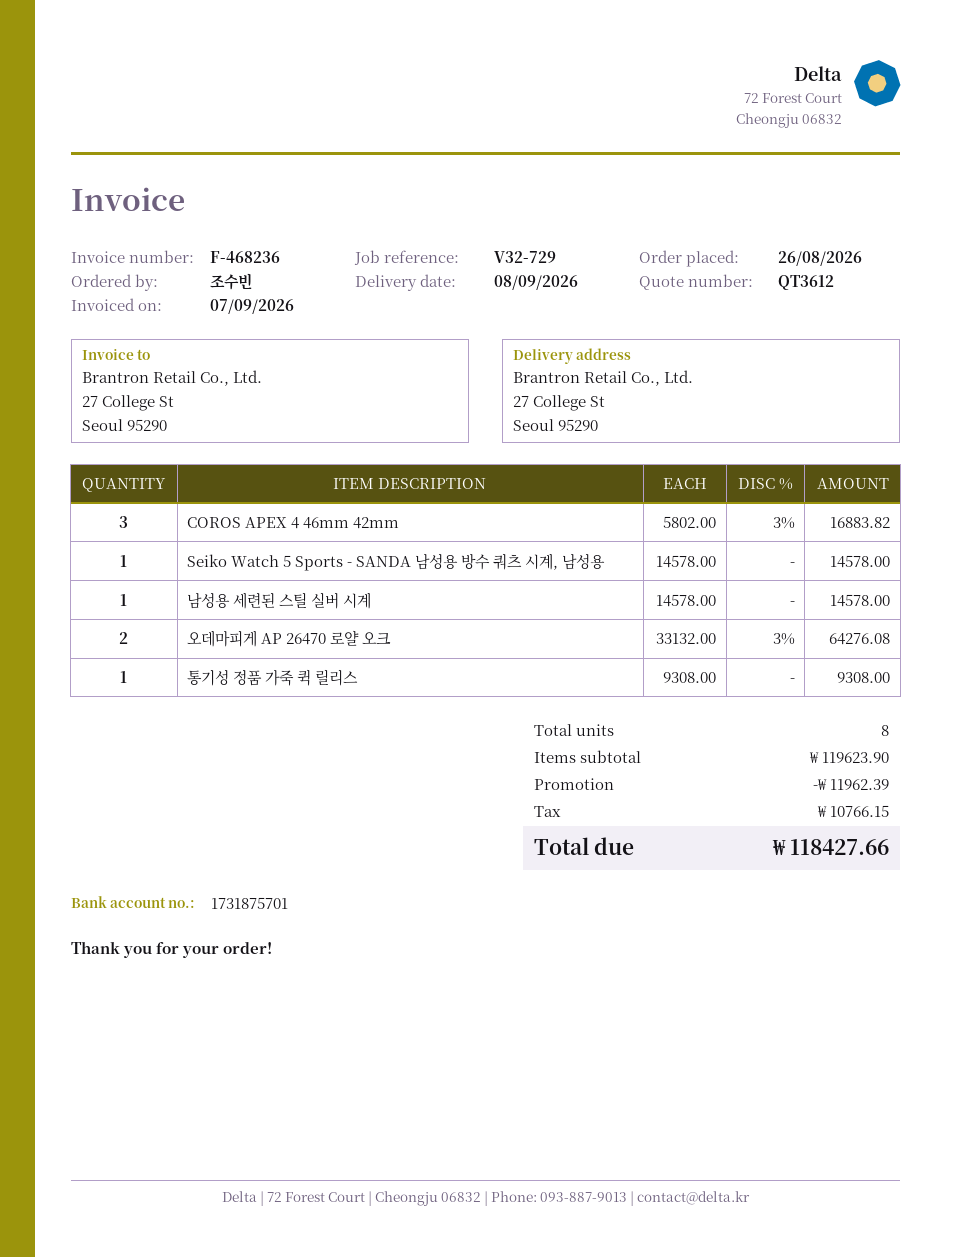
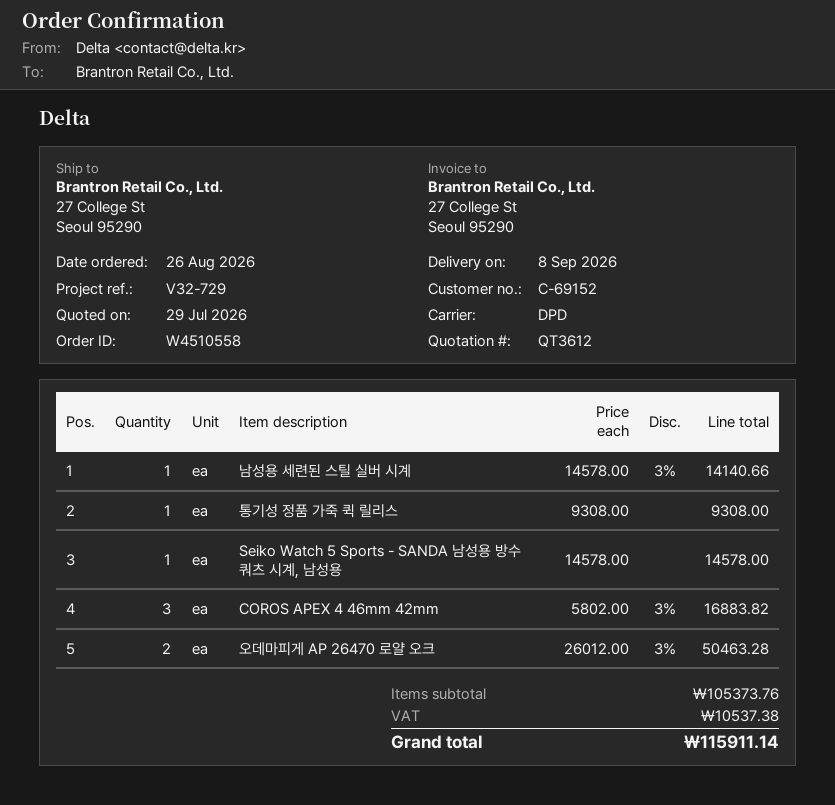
남성용 세련된 스틸 실버 시계: 1 x 14578.00 = 14578.00 -> 1 x 14578.00 - 3% = 14140.66
오데마피게 AP 26470 로얄 오크: 2 x 33132.00 - 3% = 64276.08 -> 2 x 26012.00 - 3% = 50463.28
subtotal: 119623.90 -> 105373.76
discount: 11962.39 -> none
tax: 10766.15 -> 10537.38
total: 118427.66 -> 115911.14

